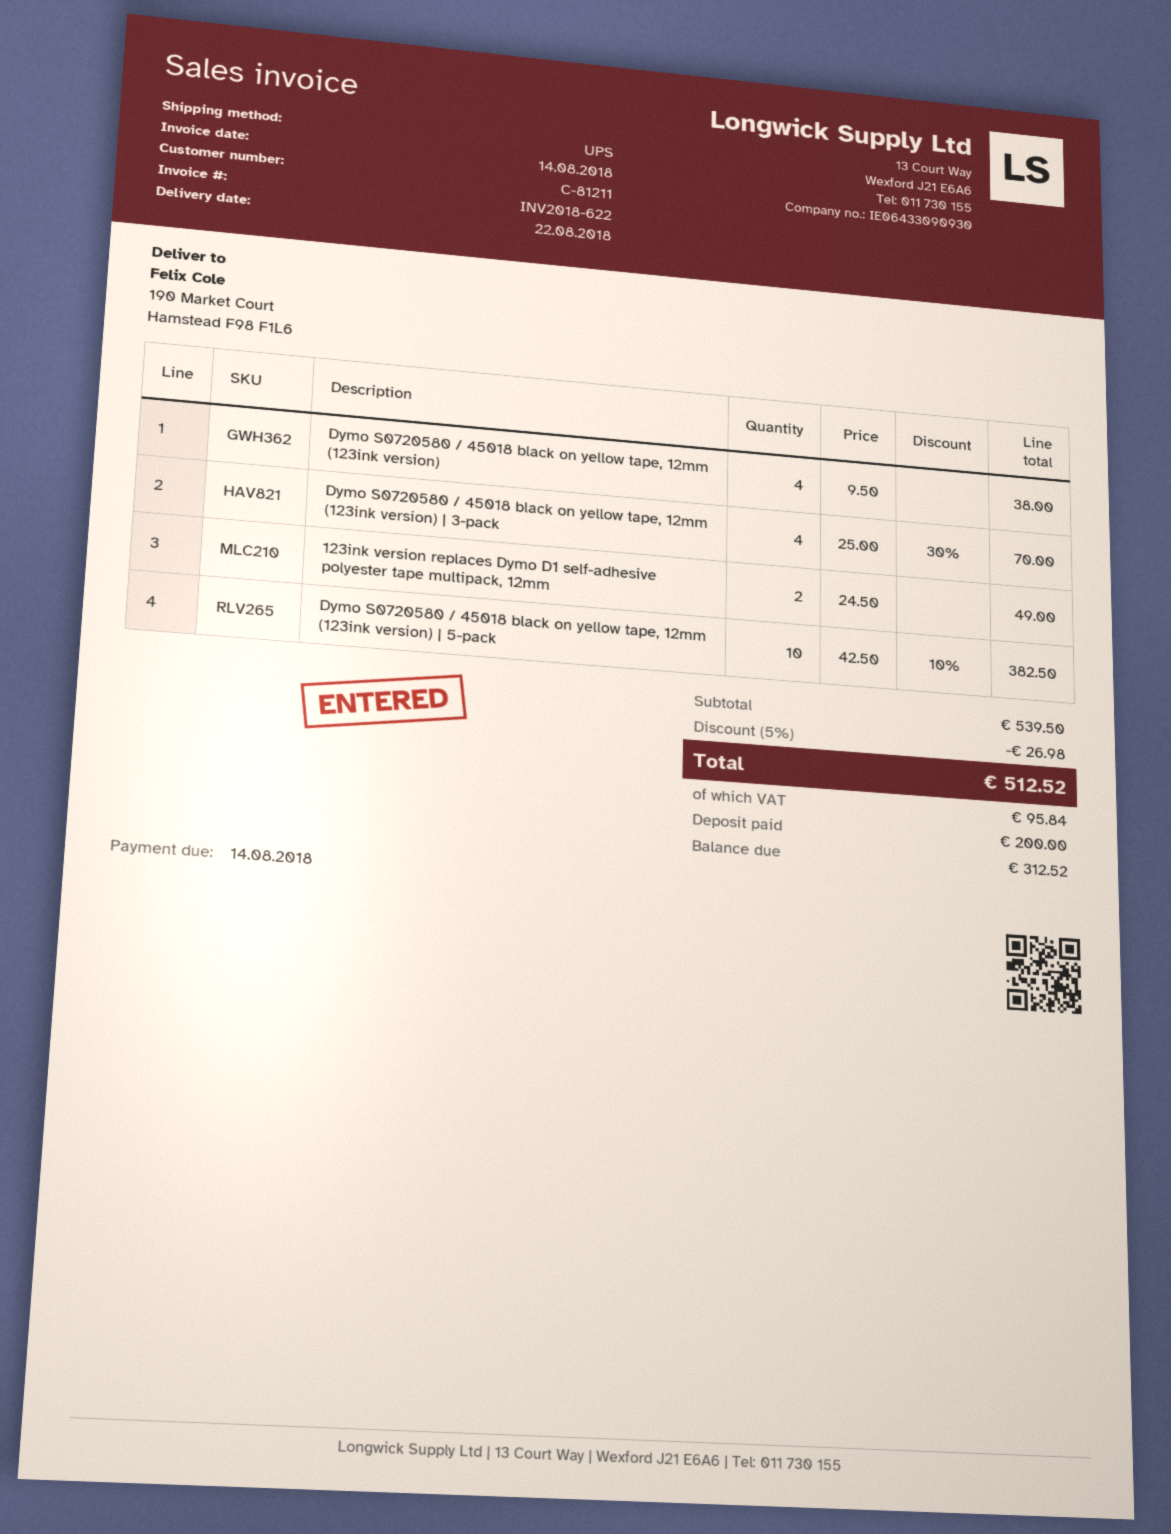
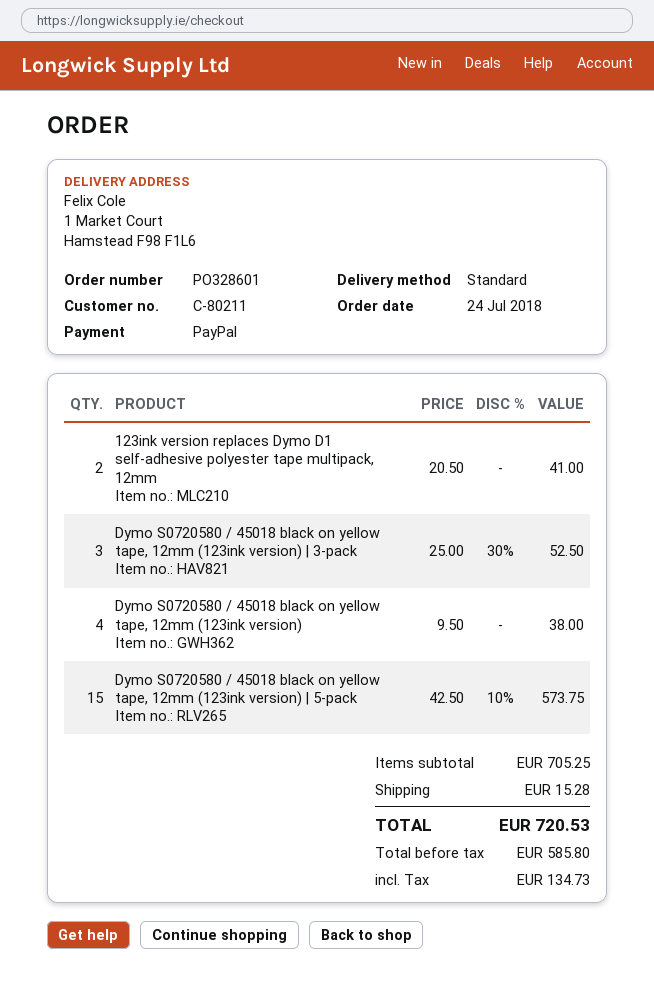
customer number: C-81211 -> C-80211
shipping method: UPS -> standard
ship to: 190 Market Court, Hamstead F98 F1L6 -> 1 Market Court, Hamstead F98 F1L6
Dymo S0720580 / 45018 black on yellow tape, 12mm (123ink version) | 3-pack: 4 x 25.00 - 30% = 70.00 -> 3 x 25.00 - 30% = 52.50
123ink version replaces Dymo D1 self-adhesive polyester tape multipack, 12mm: 2 x 24.50 = 49.00 -> 2 x 20.50 = 41.00
Dymo S0720580 / 45018 black on yellow tape, 12mm (123ink version) | 5-pack: 10 x 42.50 - 10% = 382.50 -> 15 x 42.50 - 10% = 573.75
subtotal: 539.50 -> 705.25
discount: 5% = 26.98 -> none
shipping: none -> 15.28
tax: 95.84 -> 134.73
total: 512.52 -> 720.53

